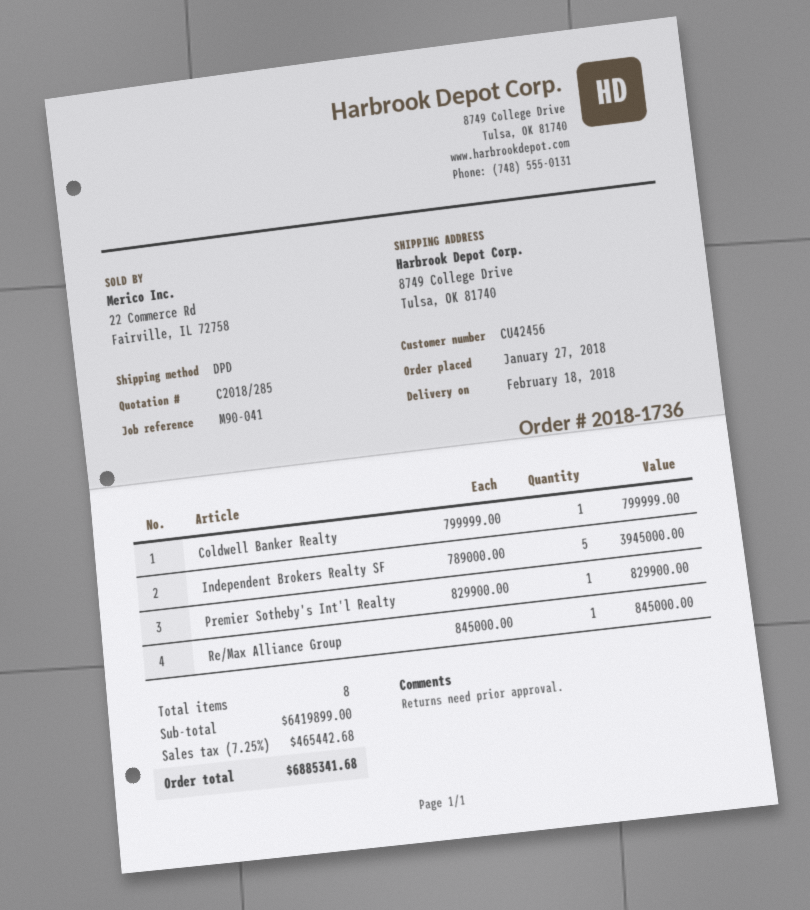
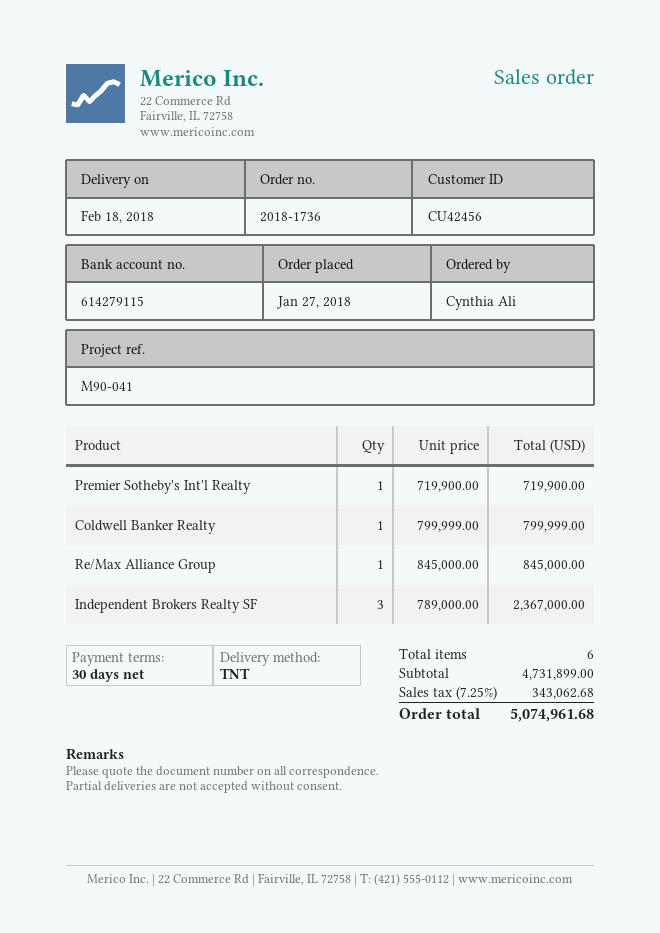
shipping method: DPD -> TNT
Independent Brokers Realty SF: 5 x 789000.00 = 3945000.00 -> 3 x 789000.00 = 2367000.00
Premier Sotheby's Int'l Realty: 1 x 829900.00 = 829900.00 -> 1 x 719900.00 = 719900.00
total quantity: 8 -> 6
subtotal: 6419899.00 -> 4731899.00
tax: 7.25% = 465442.68 -> 7.25% = 343062.68
total: 6885341.68 -> 5074961.68

